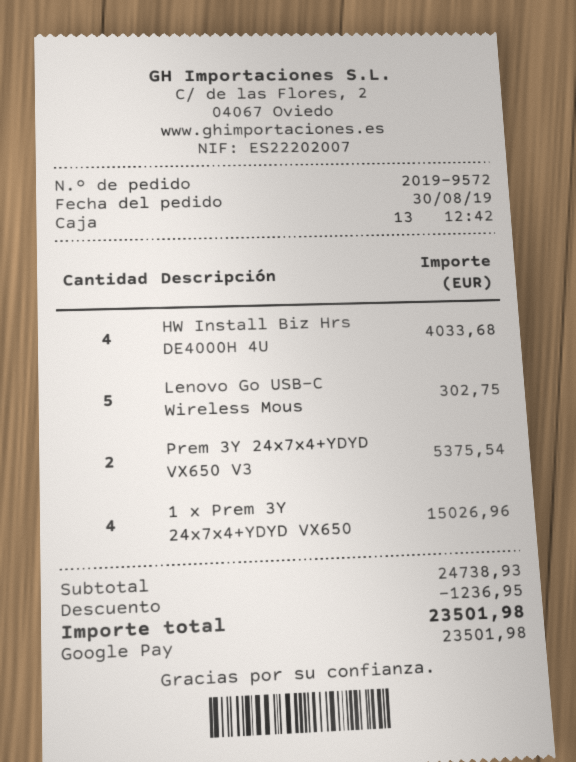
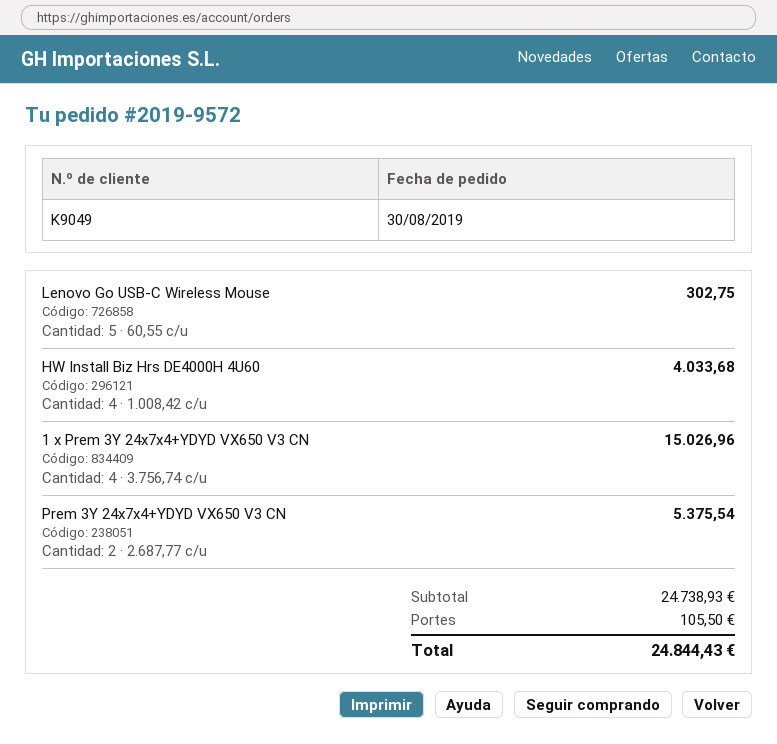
discount: 1236.95 -> none
shipping: none -> 105.50
total: 23501.98 -> 24844.43

